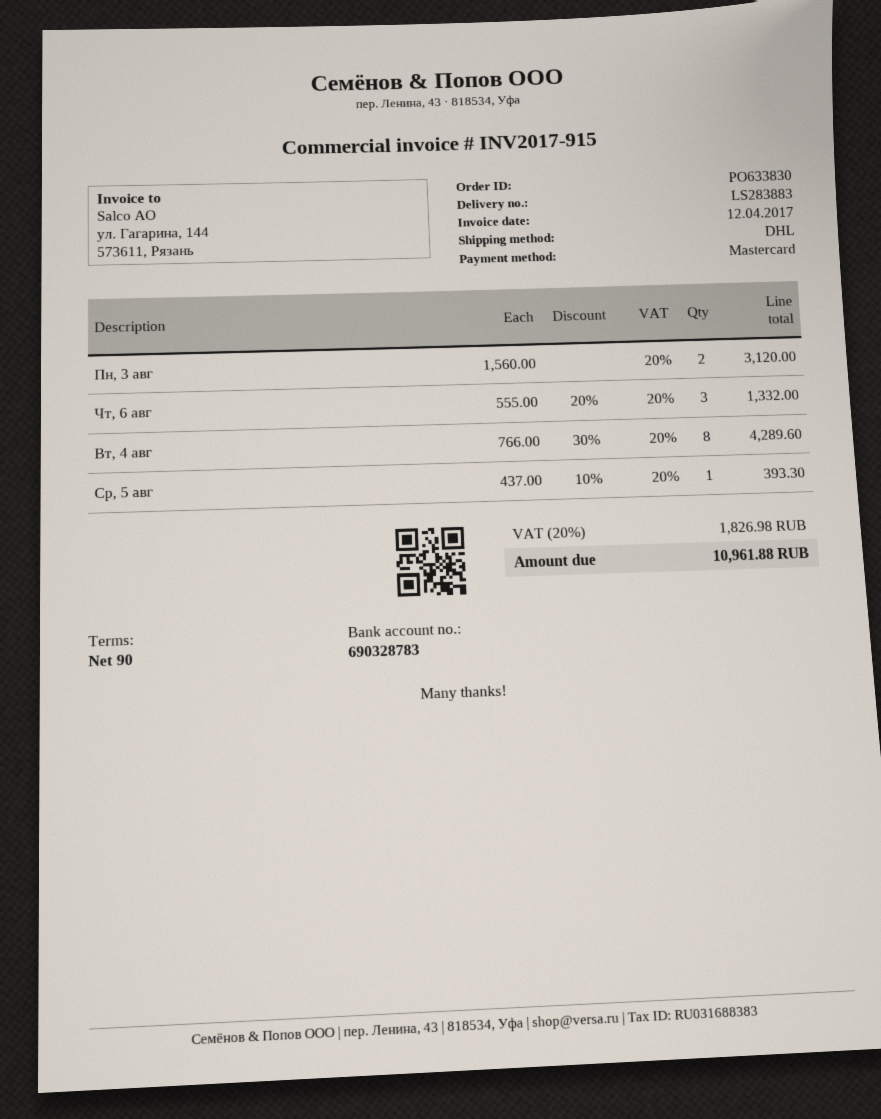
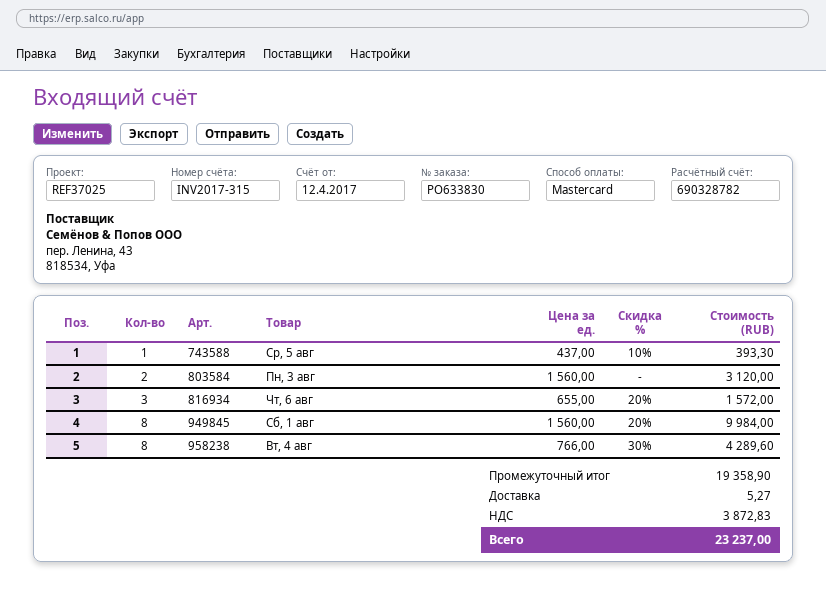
invoice number: INV2017-915 -> INV2017-315
bank account: 690328783 -> 690328782
Чт, 6 авг: 3 x 555.00 - 20% = 1332.00 -> 3 x 655.00 - 20% = 1572.00
Сб, 1 авг: none -> 8 x 1560.00 - 20% = 9984.00
shipping: none -> 5.27
tax: 1826.98 -> 3872.83
total: 10961.88 -> 23237.00

